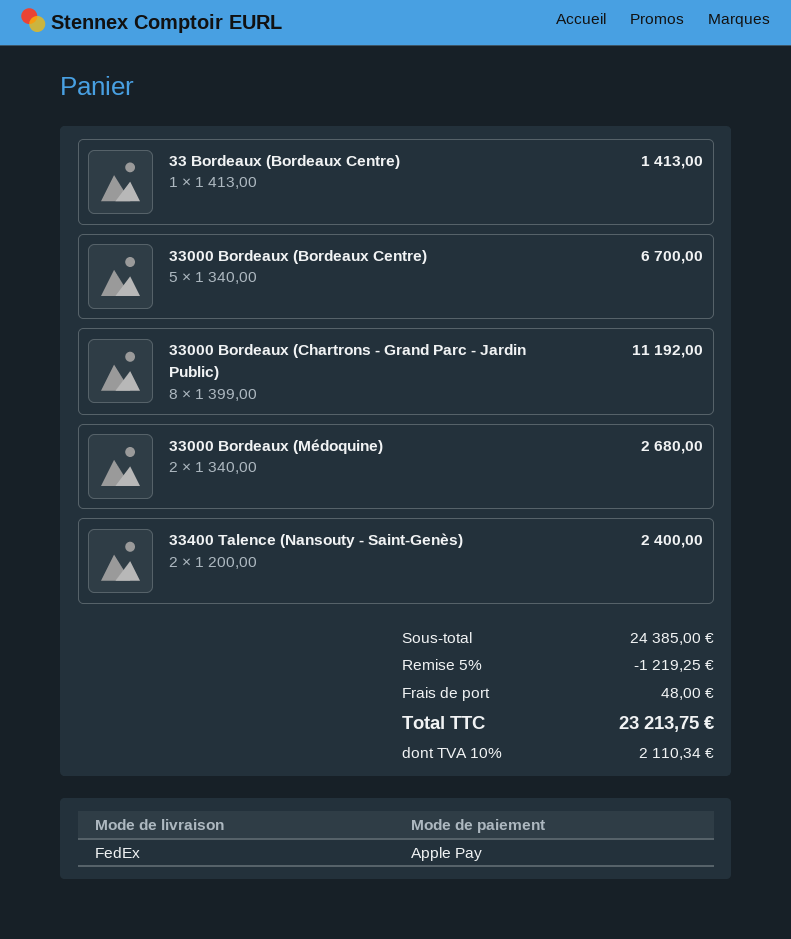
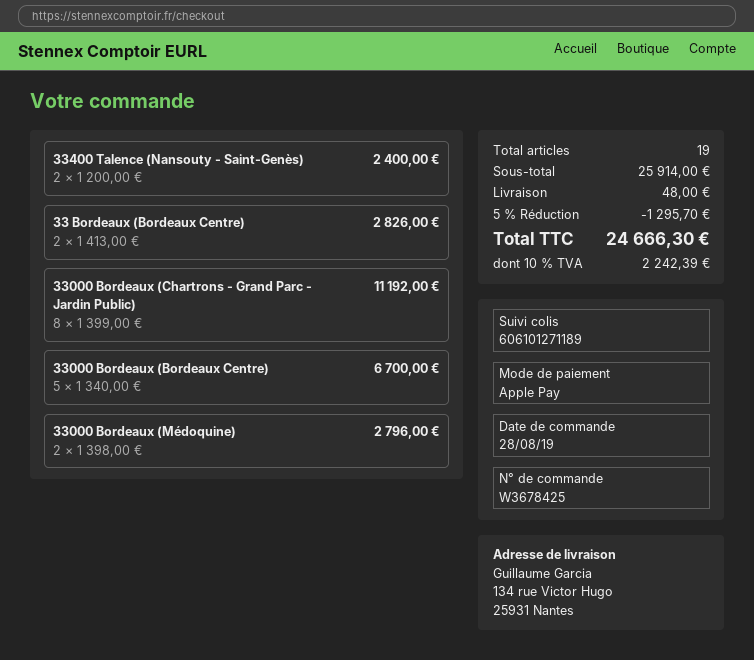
33 Bordeaux (Bordeaux Centre): 1 x 1413.00 = 1413.00 -> 2 x 1413.00 = 2826.00
33000 Bordeaux (Médoquine): 2 x 1340.00 = 2680.00 -> 2 x 1398.00 = 2796.00
subtotal: 24385.00 -> 25914.00
discount: 5% = 1219.25 -> 5% = 1295.70
tax: 10% = 2110.34 -> 10% = 2242.39
total: 23213.75 -> 24666.30

